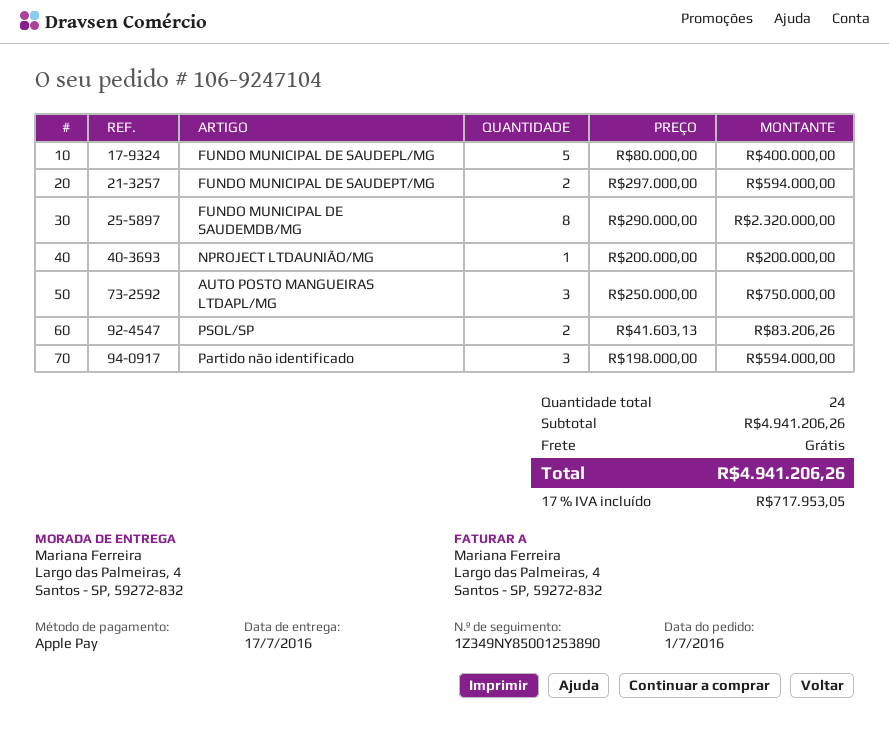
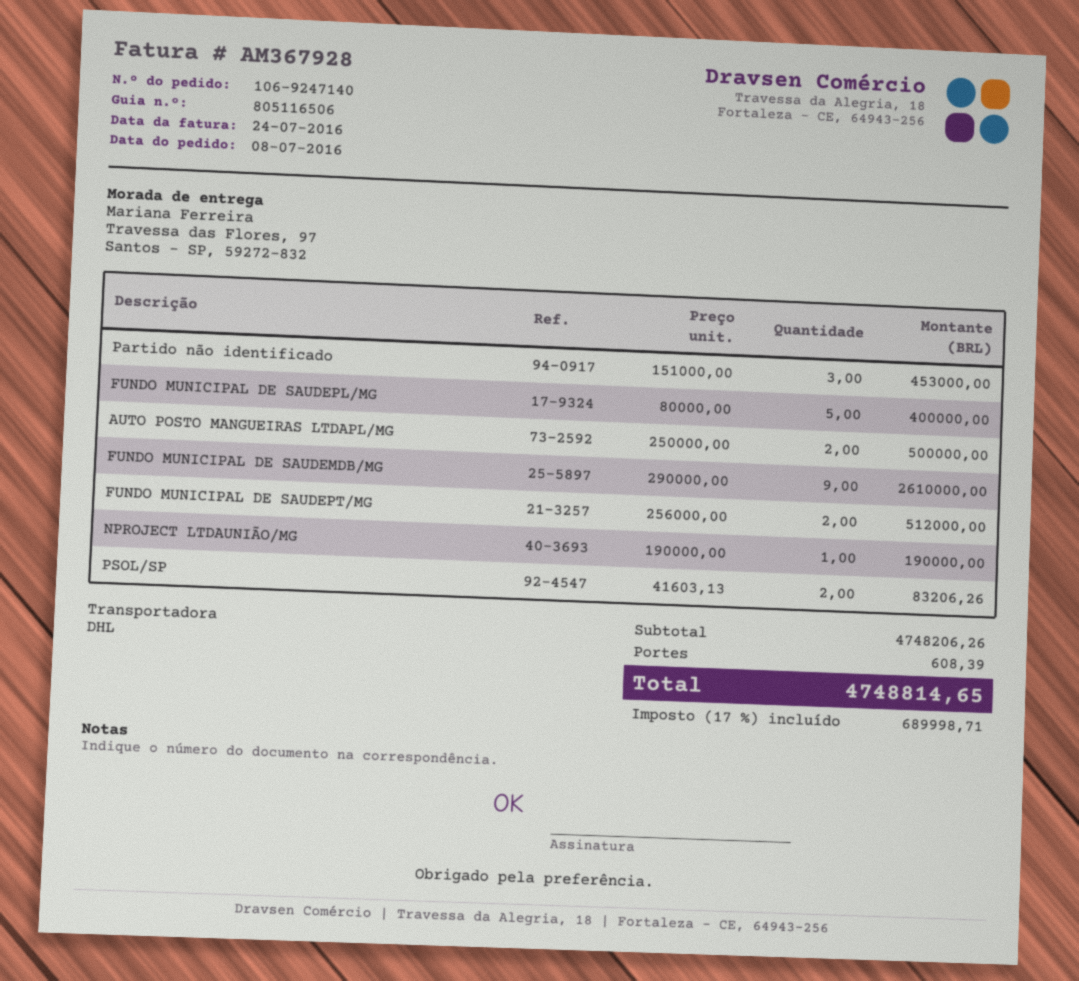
order number: 106-9247104 -> 106-9247140
order date: 2016-07-01 -> 2016-07-08
ship to: Largo das Palmeiras, 4, Santos - SP, 59272-832 -> Travessa das Flores, 97, Santos - SP, 59272-832
FUNDO MUNICIPAL DE SAUDEPT/MG: 2 x 297000.00 = 594000.00 -> 2 x 256000.00 = 512000.00
FUNDO MUNICIPAL DE SAUDEMDB/MG: 8 x 290000.00 = 2320000.00 -> 9 x 290000.00 = 2610000.00
NPROJECT LTDAUNIÃO/MG: 1 x 200000.00 = 200000.00 -> 1 x 190000.00 = 190000.00
AUTO POSTO MANGUEIRAS LTDAPL/MG: 3 x 250000.00 = 750000.00 -> 2 x 250000.00 = 500000.00
Partido não identificado: 3 x 198000.00 = 594000.00 -> 3 x 151000.00 = 453000.00
subtotal: 4941206.26 -> 4748206.26
shipping: 0.00 -> 608.39
tax: 17% = 717953.05 -> 17% = 689998.71
total: 4941206.26 -> 4748814.65

